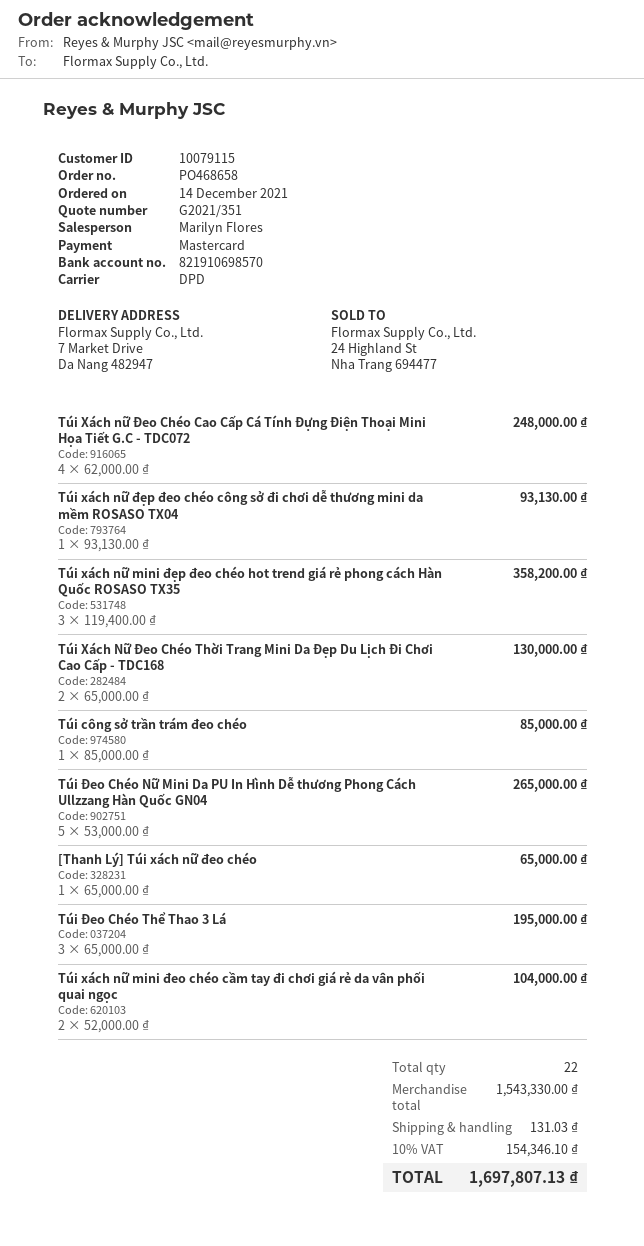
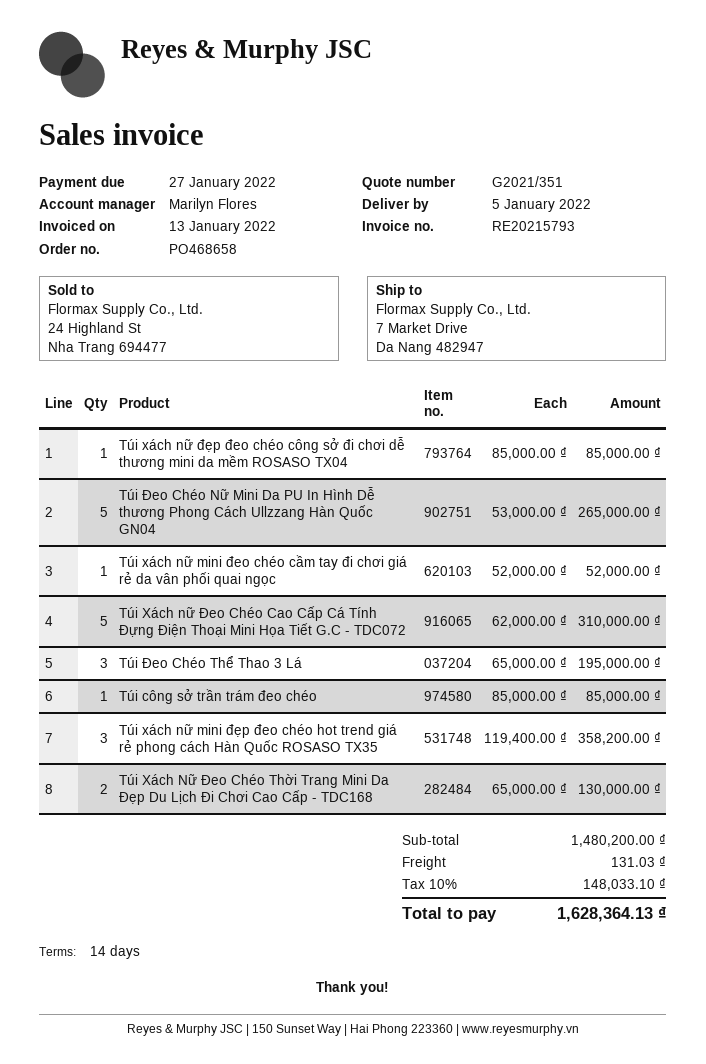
Túi Xách nữ Đeo Chéo Cao Cấp Cá Tính Đựng Điện Thoại Mini Họa Tiết G.C - TDC072: 4 x 62000.00 = 248000.00 -> 5 x 62000.00 = 310000.00
Túi xách nữ đẹp đeo chéo công sở đi chơi dễ thương mini da mềm ROSASO TX04: 1 x 93130.00 = 93130.00 -> 1 x 85000.00 = 85000.00
[Thanh Lý] Túi xách nữ đeo chéo: 1 x 65000.00 = 65000.00 -> none
Túi xách nữ mini đeo chéo cầm tay đi chơi giá rẻ da vân phối quai ngọc: 2 x 52000.00 = 104000.00 -> 1 x 52000.00 = 52000.00
subtotal: 1543330.00 -> 1480200.00
tax: 10% = 154346.10 -> 10% = 148033.10
total: 1697807.13 -> 1628364.13

